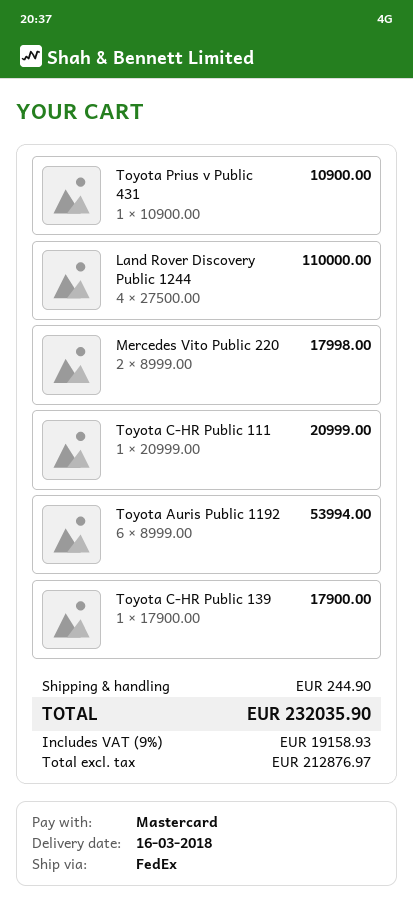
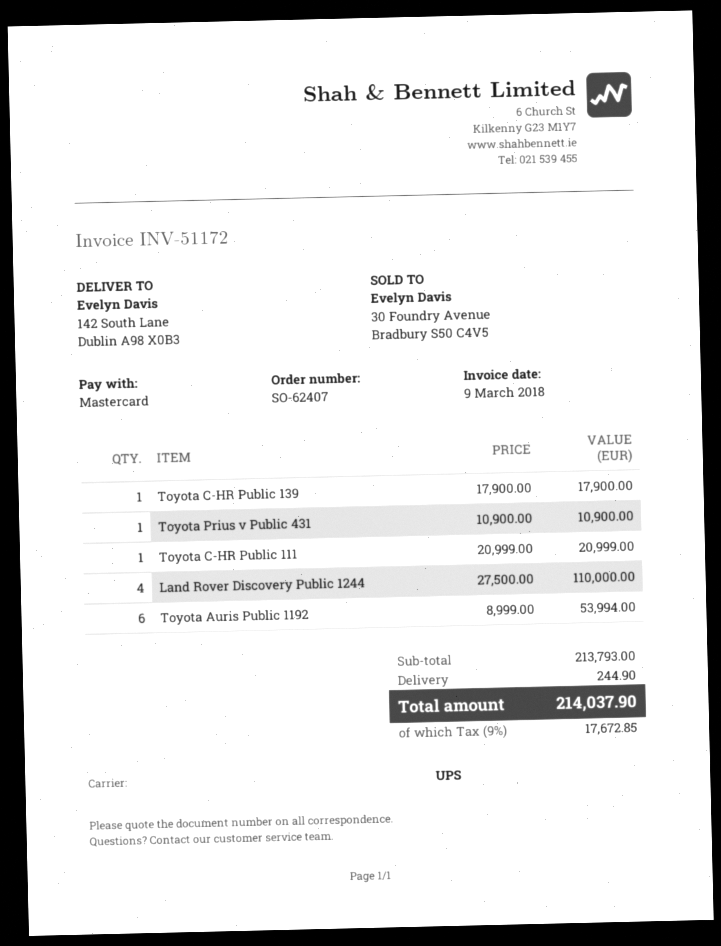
shipping method: FedEx -> UPS
Mercedes Vito Public 220: 2 x 8999.00 = 17998.00 -> none
tax: 9% = 19158.93 -> 9% = 17672.85
total: 232035.90 -> 214037.90

